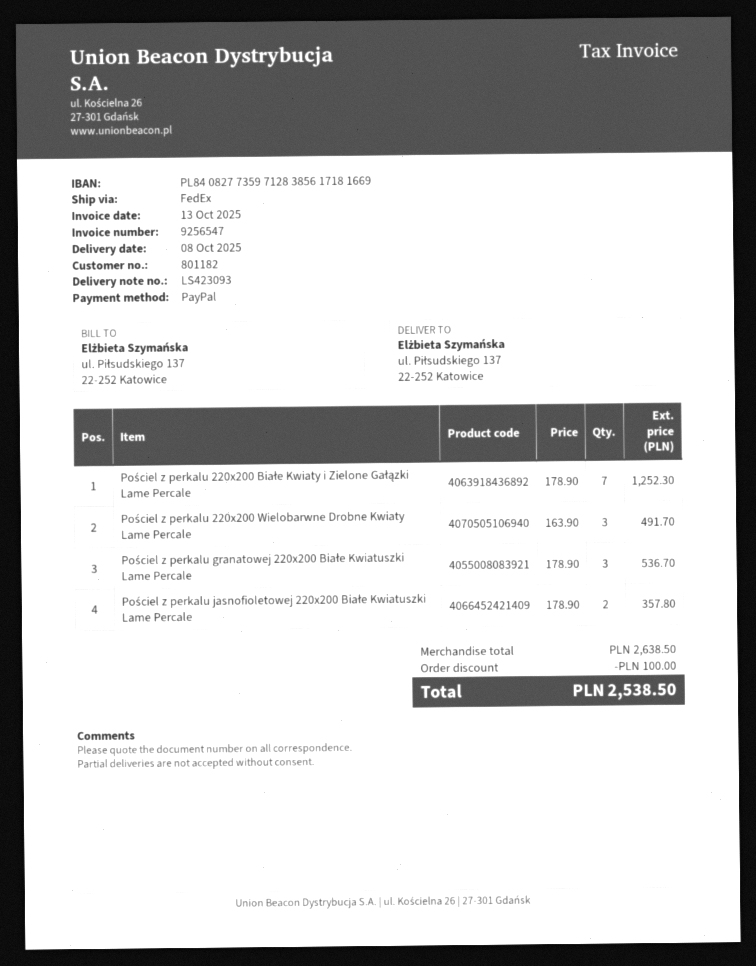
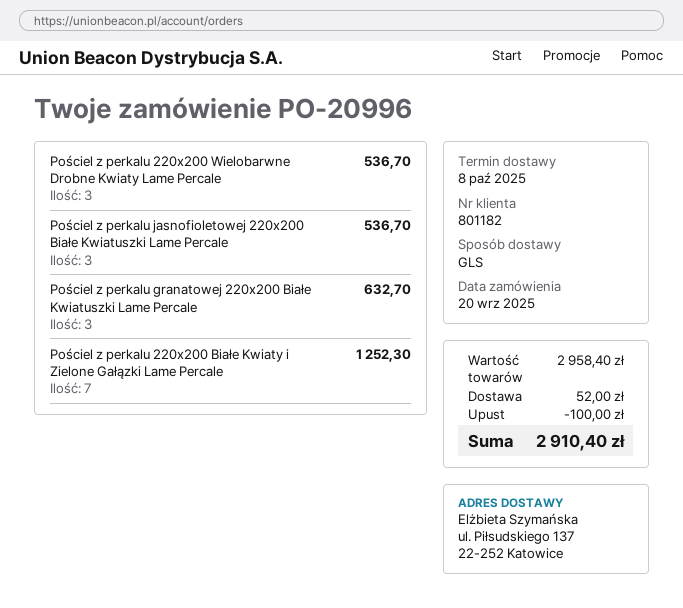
shipping method: FedEx -> GLS
Pościel z perkalu 220x200 Wielobarwne Drobne Kwiaty Lame Percale: 3 for 491.70 -> 3 for 536.70
Pościel z perkalu granatowej 220x200 Białe Kwiatuszki Lame Percale: 3 for 536.70 -> 3 for 632.70
Pościel z perkalu jasnofioletowej 220x200 Białe Kwiatuszki Lame Percale: 2 for 357.80 -> 3 for 536.70
subtotal: 2638.50 -> 2958.40
shipping: none -> 52.00
total: 2538.50 -> 2910.40

